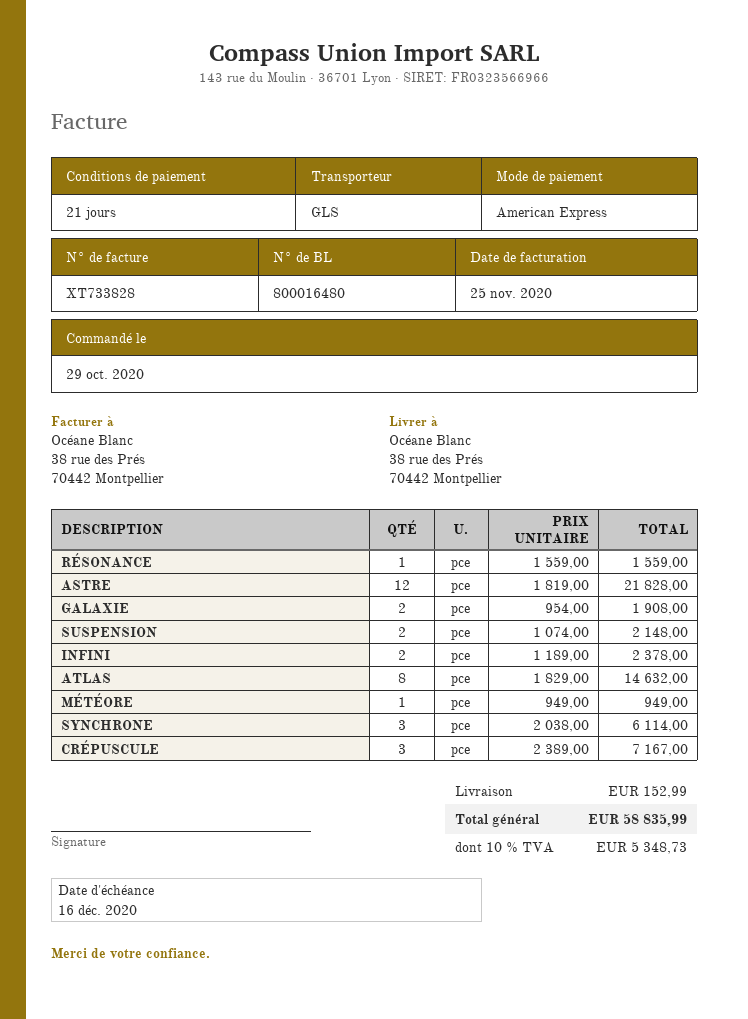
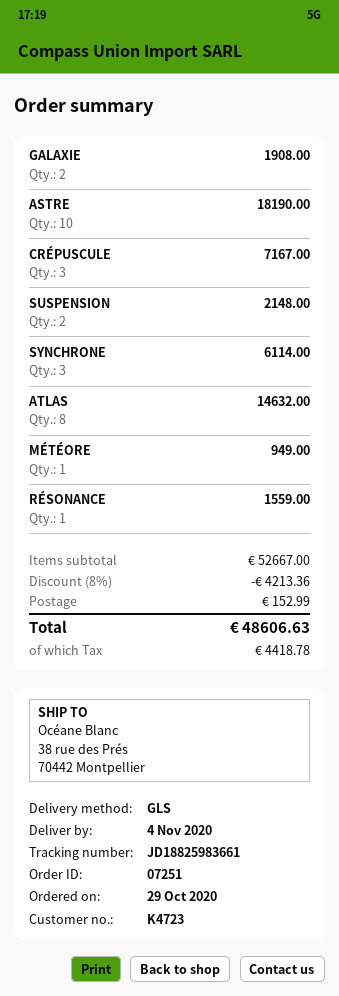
ASTRE: 12 for 21828.00 -> 10 for 18190.00
INFINI: 2 for 2378.00 -> none
discount: none -> 8% = 4213.36
tax: 5348.73 -> 4418.78
total: 58835.99 -> 48606.63

